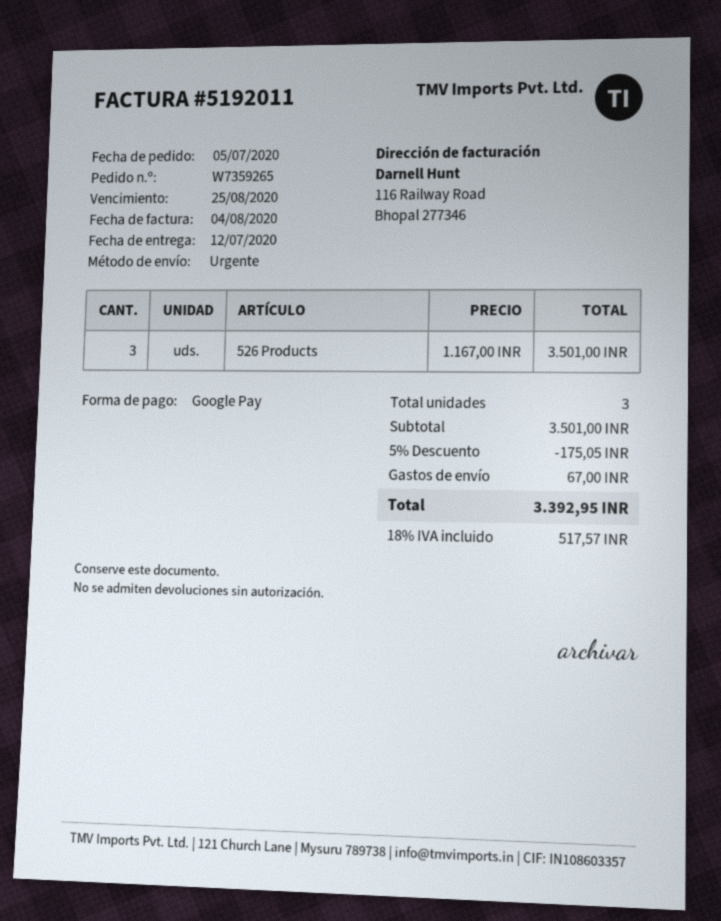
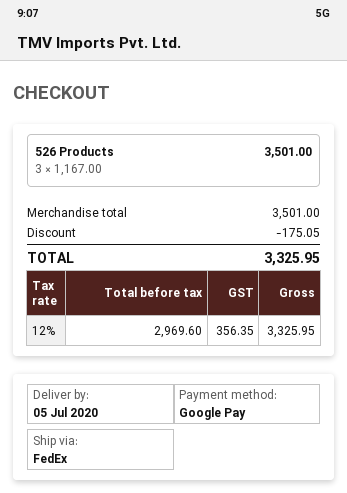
delivery date: 2020-07-12 -> 2020-07-05
shipping method: express -> FedEx
shipping: 67.00 -> none
tax: 18% = 517.57 -> 12% = 356.35
total: 3392.95 -> 3325.95

